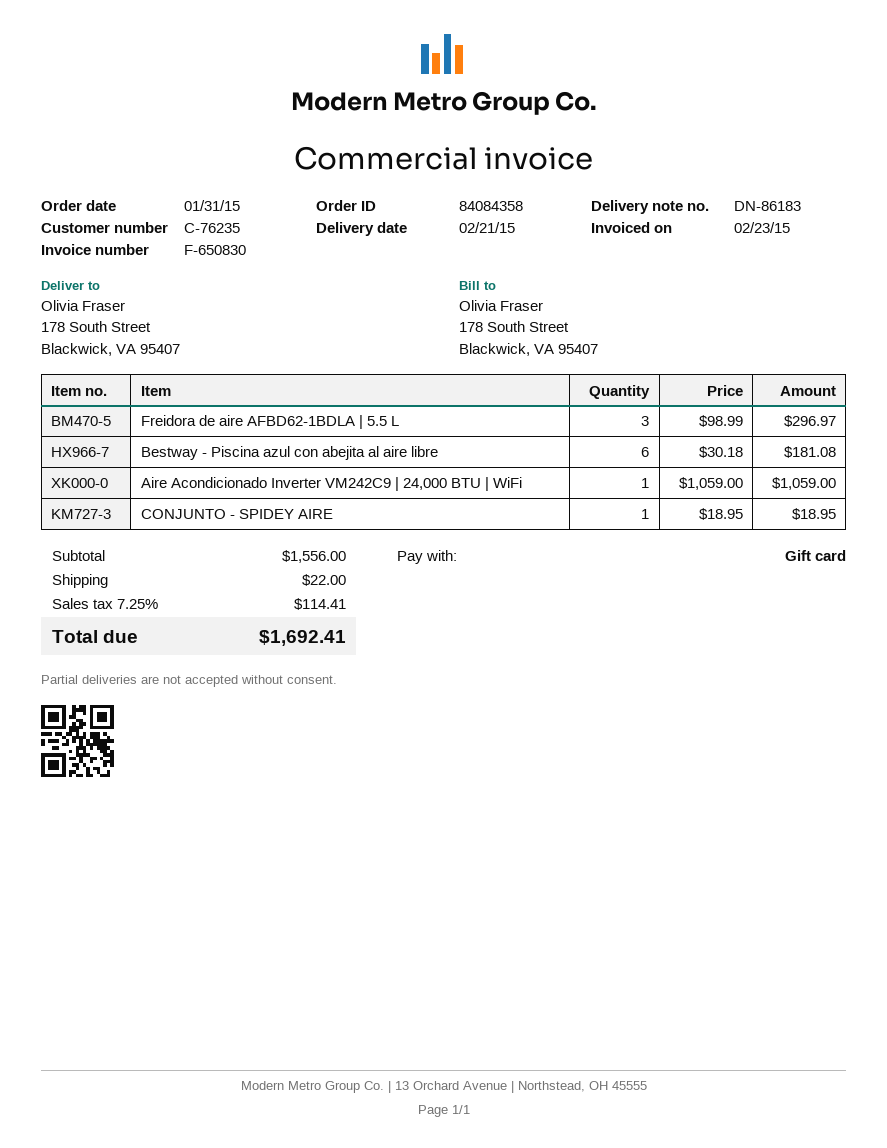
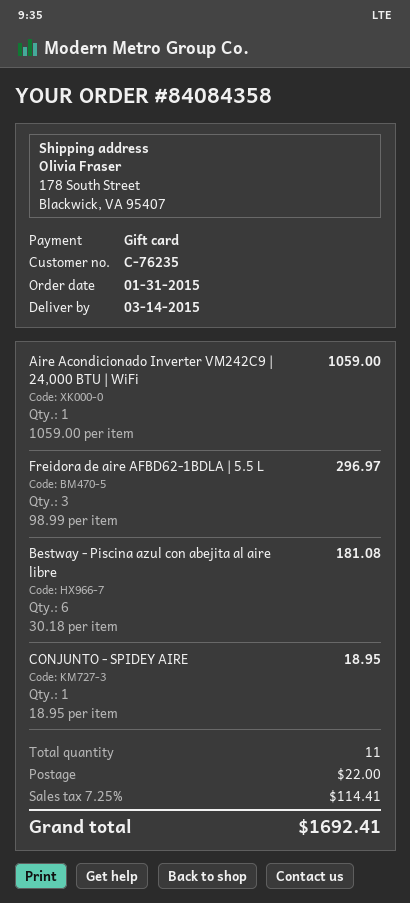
delivery date: 2015-02-21 -> 2015-03-14

